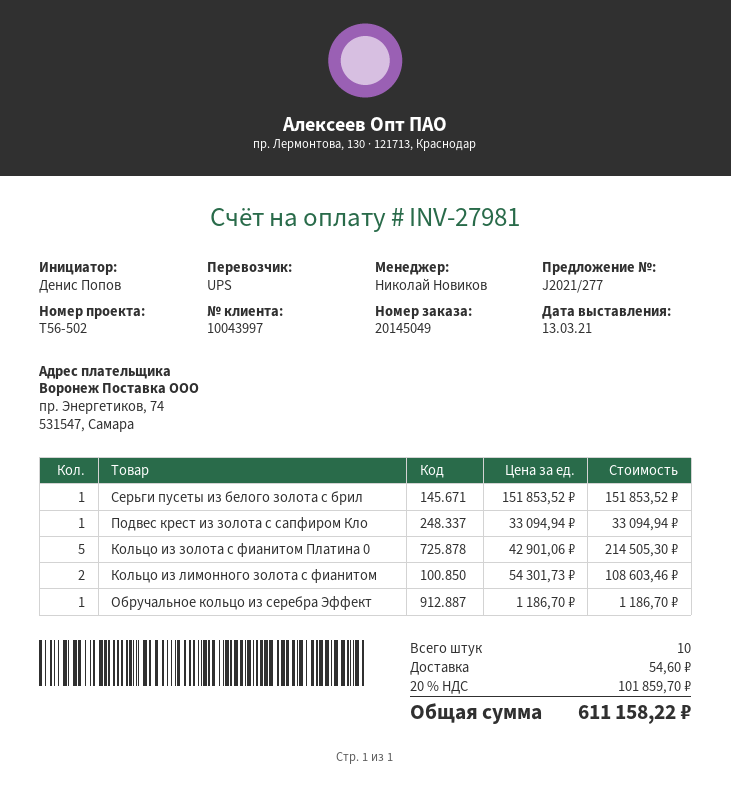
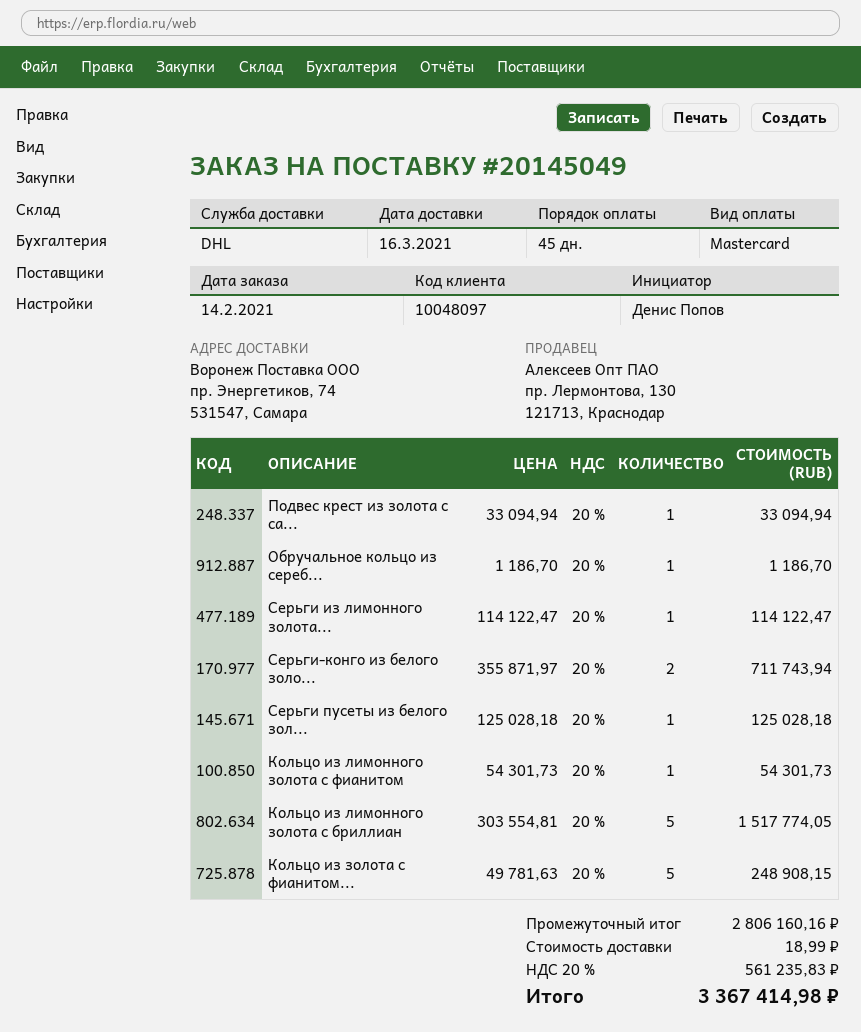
customer number: 10043997 -> 10048097
shipping method: UPS -> DHL
Серьги пусеты из белого золота с брил: 1 x 151853.52 = 151853.52 -> 1 x 125028.18 = 125028.18
Кольцо из золота с фианитом Платина 0: 5 x 42901.06 = 214505.30 -> 5 x 49781.63 = 248908.15
Кольцо из лимонного золота с фианитом: 2 x 54301.73 = 108603.46 -> 1 x 54301.73 = 54301.73
Серьги из лимонного золота...: none -> 1 x 114122.47 = 114122.47
Серьги-конго из белого золо...: none -> 2 x 355871.97 = 711743.94
Кольцо из лимонного золота с бриллиан: none -> 5 x 303554.81 = 1517774.05
shipping: 54.60 -> 18.99
tax: 20% = 101859.70 -> 20% = 561235.83
total: 611158.22 -> 3367414.98

